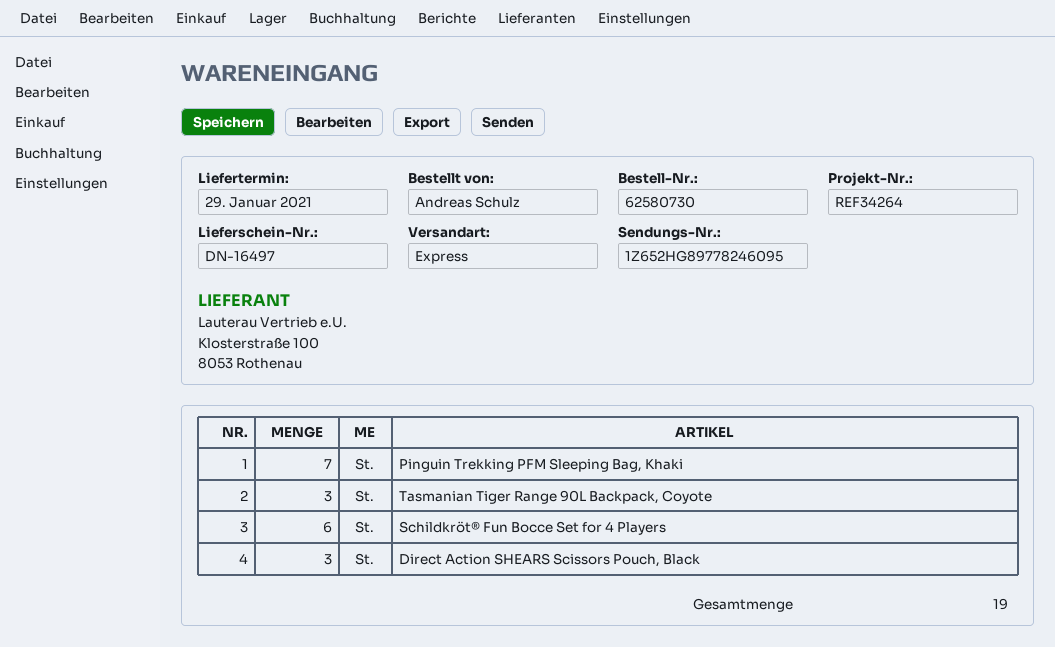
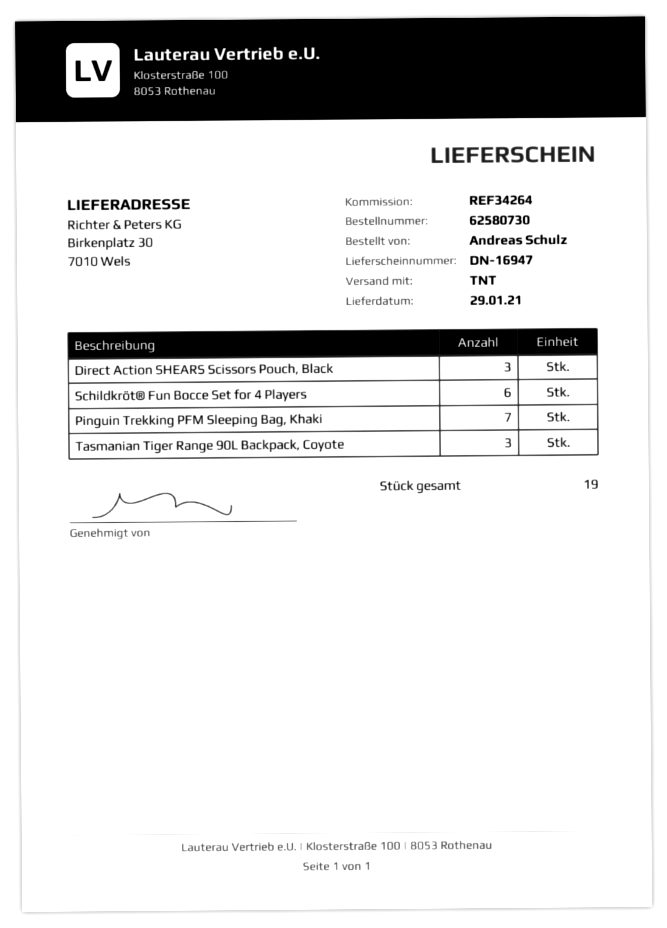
delivery note number: DN-16497 -> DN-16947
shipping method: express -> TNT

